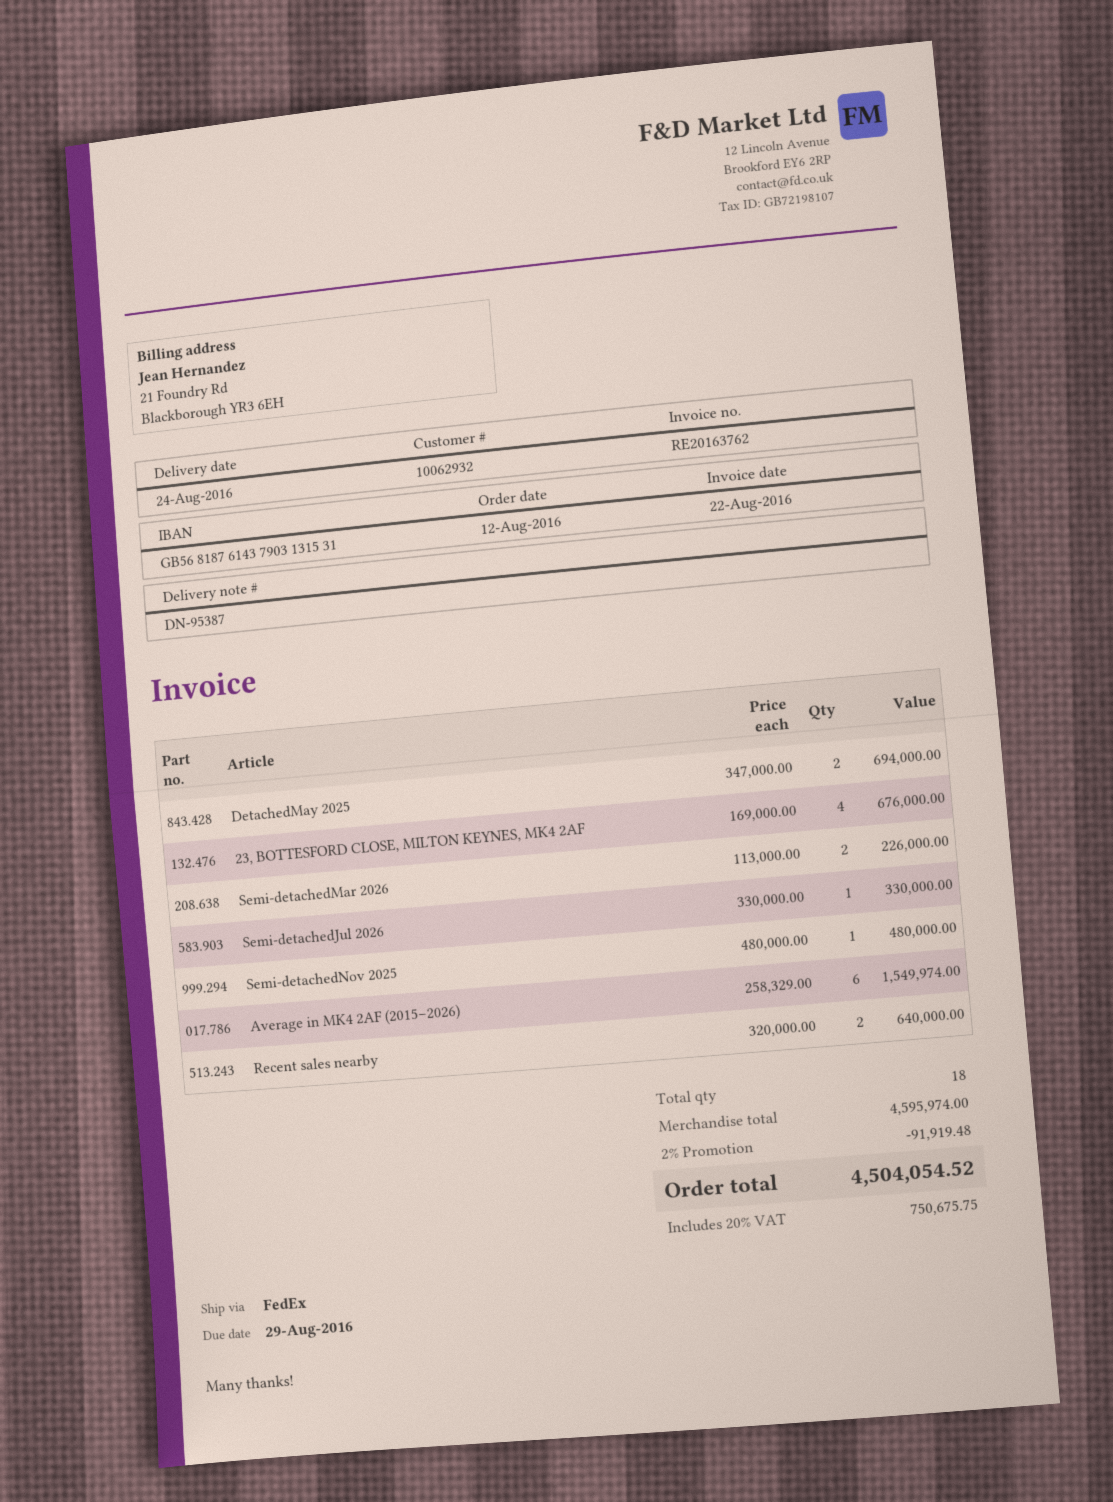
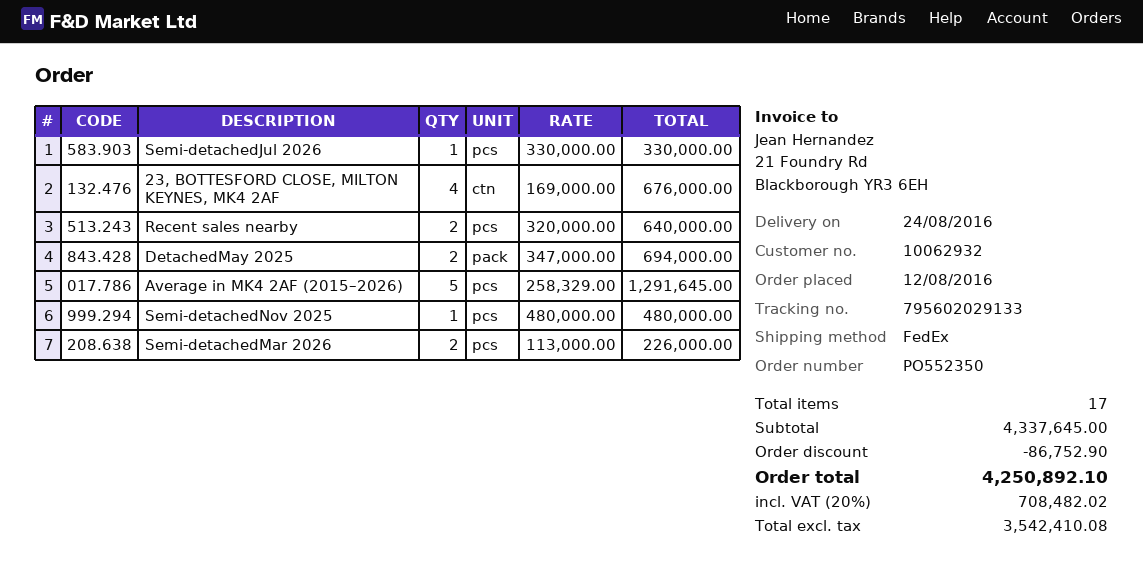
Average in MK4 2AF (2015–2026): 6 x 258329.00 = 1549974.00 -> 5 x 258329.00 = 1291645.00
total quantity: 18 -> 17
subtotal: 4595974.00 -> 4337645.00
discount: 91919.48 -> 86752.90
tax: 20% = 750675.75 -> 20% = 708482.02
total: 4504054.52 -> 4250892.10

